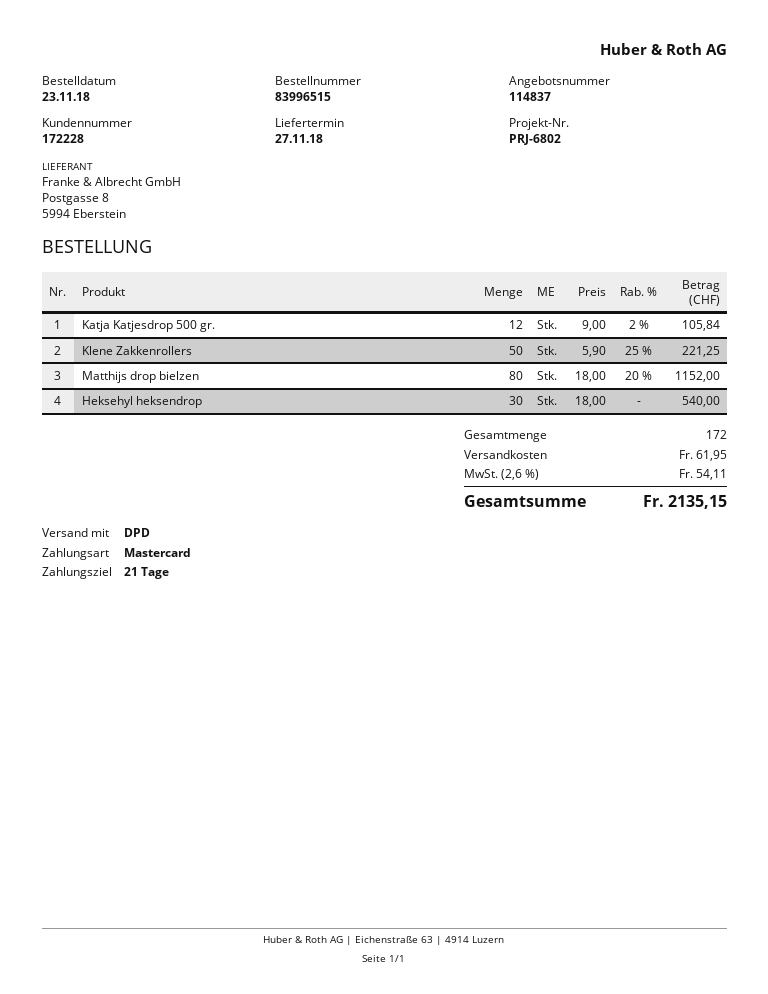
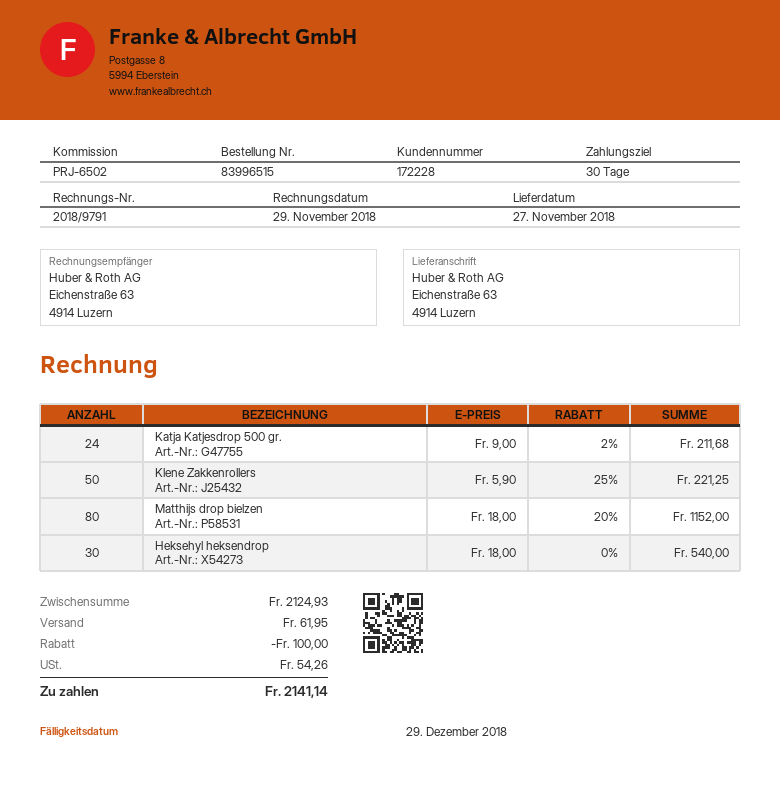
payment terms: 21 days -> 30 days
reference: PRJ-6802 -> PRJ-6502
Katja Katjesdrop 500 gr.: 12 x 9.00 - 2% = 105.84 -> 24 x 9.00 - 2% = 211.68
discount: none -> 100.00
tax: 54.11 -> 54.26
total: 2135.15 -> 2141.14

